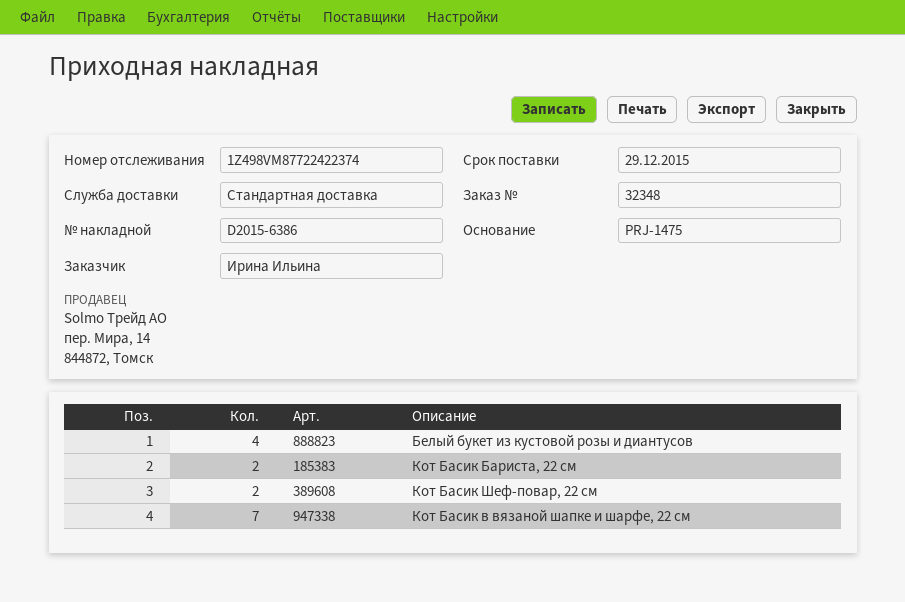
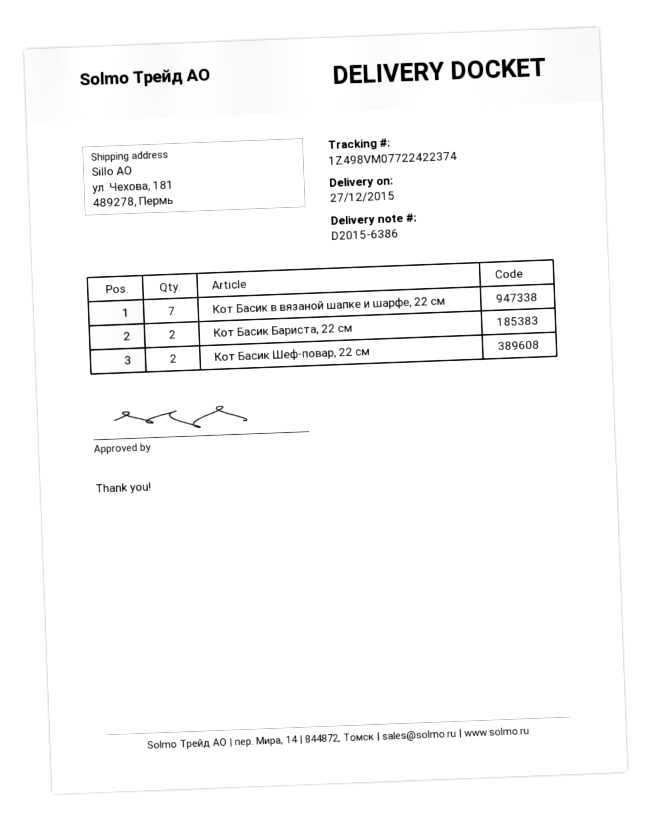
delivery date: 2015-12-29 -> 2015-12-27
tracking number: 1Z498VM87722422374 -> 1Z498VM07722422374
Белый букет из кустовой розы и диантусов: 4 -> none

